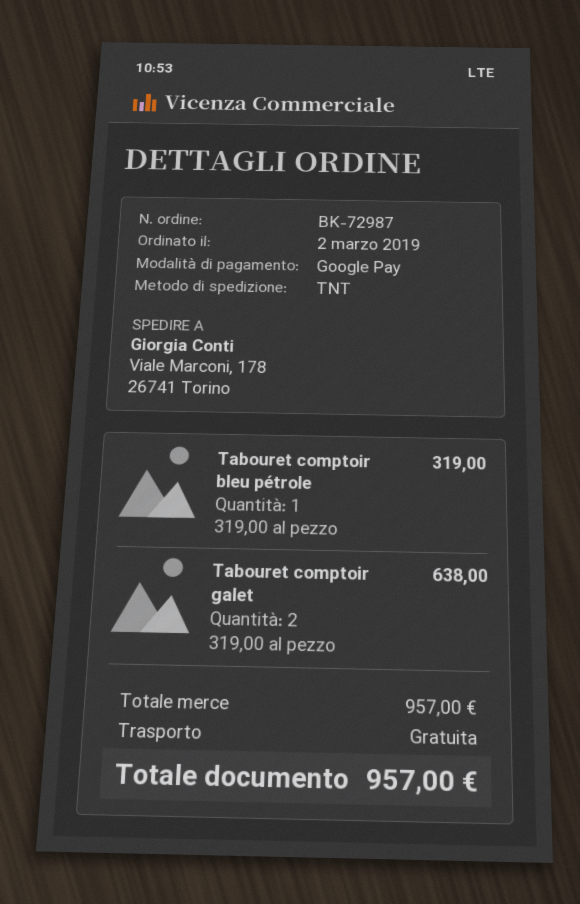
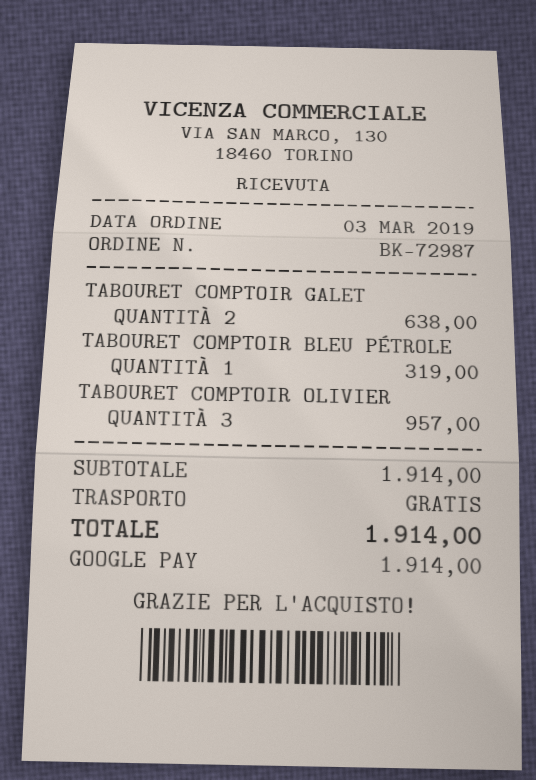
order date: 2019-03-02 -> 2019-03-03
TABOURET COMPTOIR OLIVIER: none -> 3 for 957.00
subtotal: 957.00 -> 1914.00
total: 957.00 -> 1914.00

